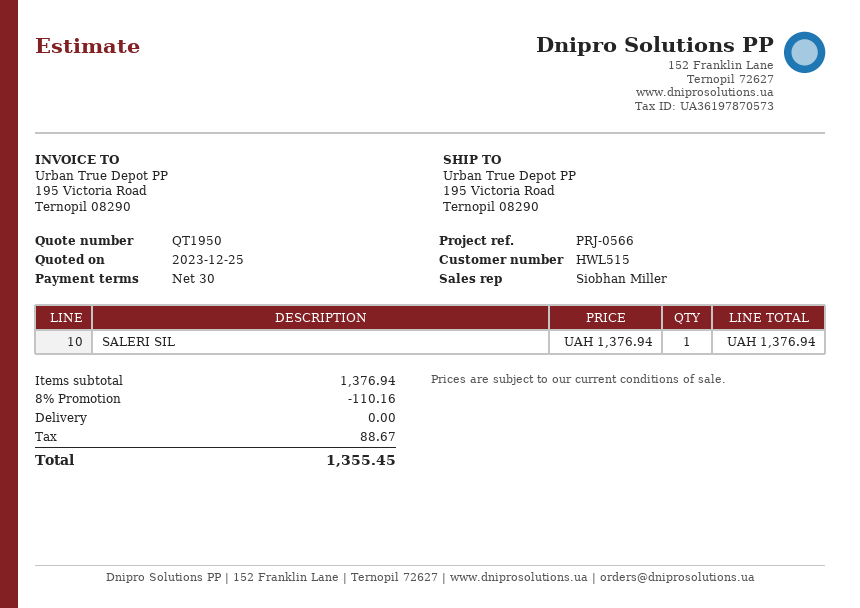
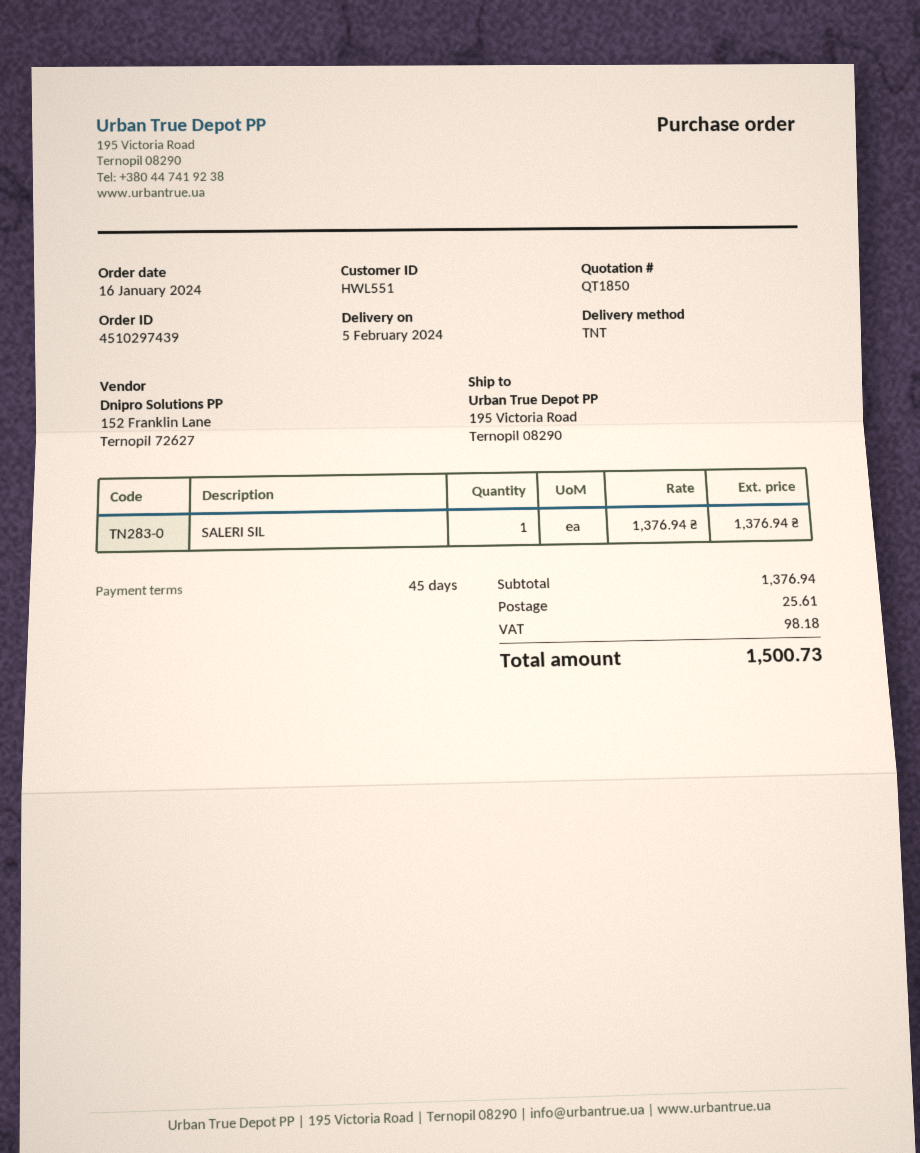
quote number: QT1950 -> QT1850
payment terms: 30 days -> 45 days
customer number: HWL515 -> HWL551
discount: 8% = 110.16 -> none
shipping: 0.00 -> 25.61
tax: 88.67 -> 98.18
total: 1355.45 -> 1500.73

